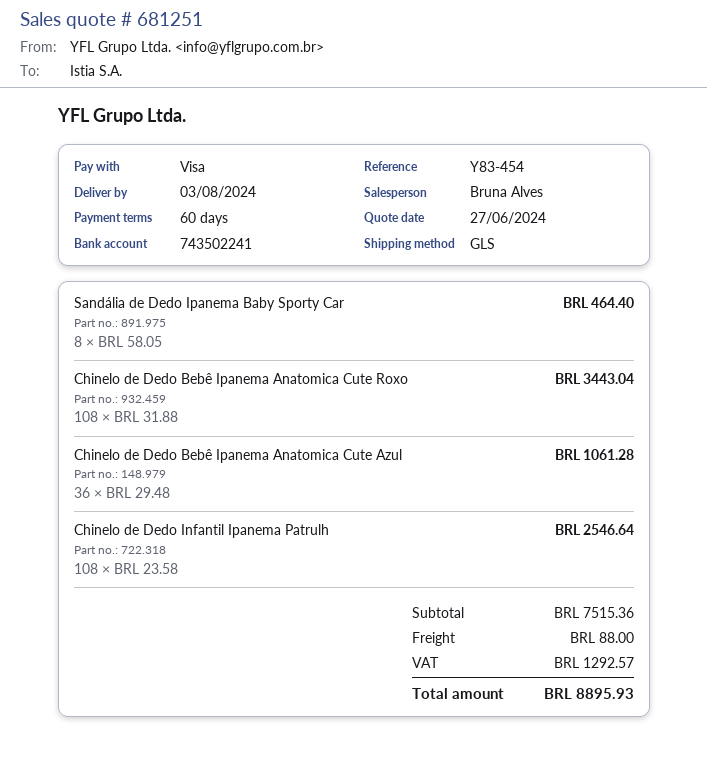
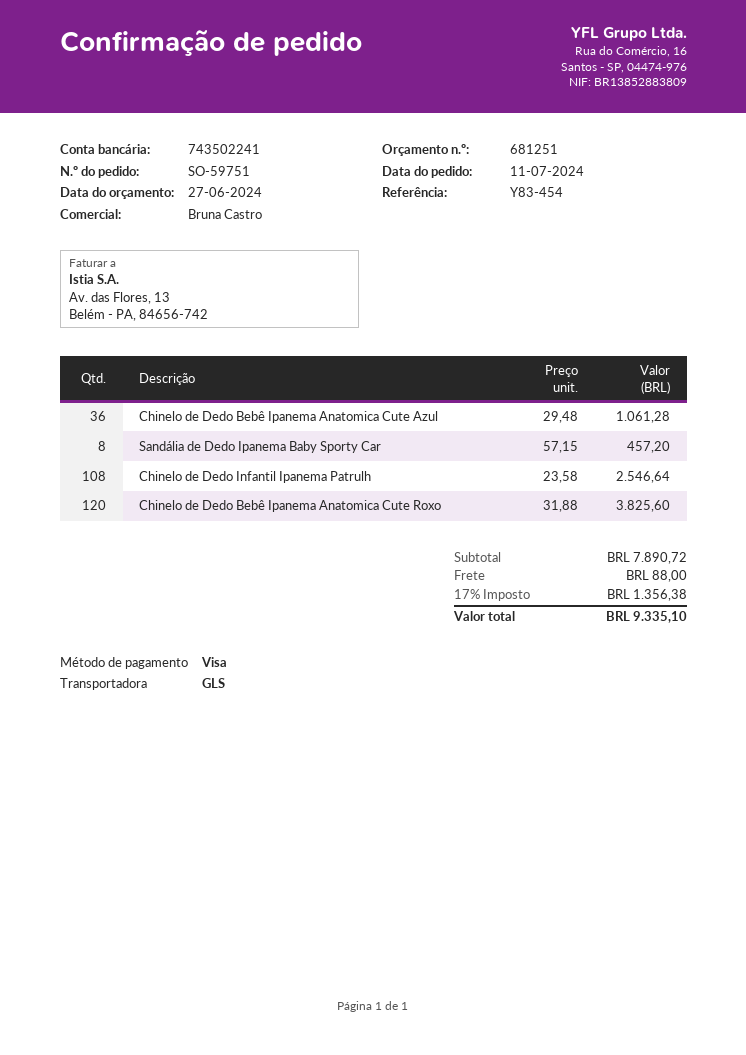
sales rep: Bruna Alves -> Bruna Castro
Sandália de Dedo Ipanema Baby Sporty Car: 8 x 58.05 = 464.40 -> 8 x 57.15 = 457.20
Chinelo de Dedo Bebê Ipanema Anatomica Cute Roxo: 108 x 31.88 = 3443.04 -> 120 x 31.88 = 3825.60
subtotal: 7515.36 -> 7890.72
tax: 1292.57 -> 1356.38
total: 8895.93 -> 9335.10

